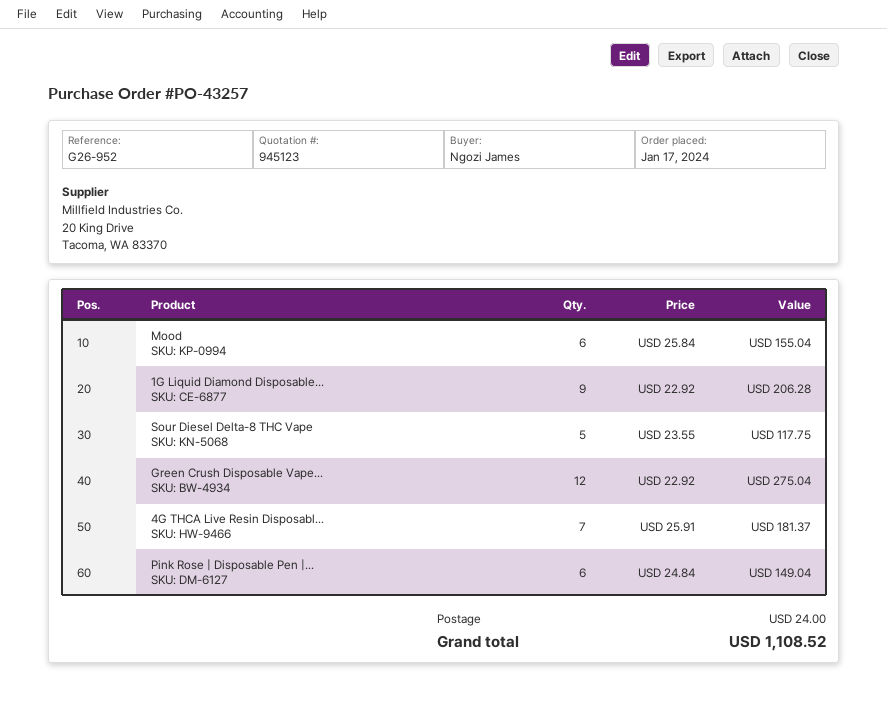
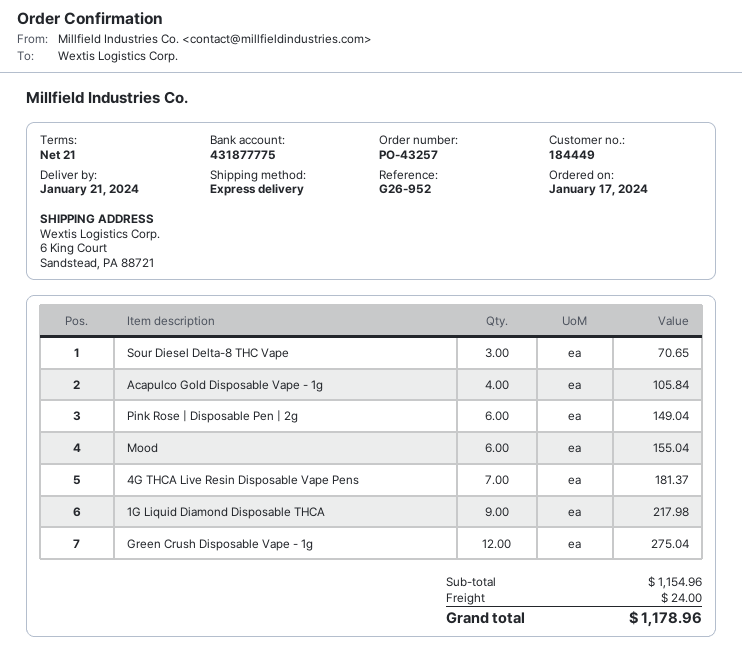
1G Liquid Diamond Disposable...: 9 for 206.28 -> 9 for 217.98
Sour Diesel Delta-8 THC Vape: 5 for 117.75 -> 3 for 70.65
Acapulco Gold Disposable Vape - 1g: none -> 4 for 105.84
total: 1108.52 -> 1178.96

